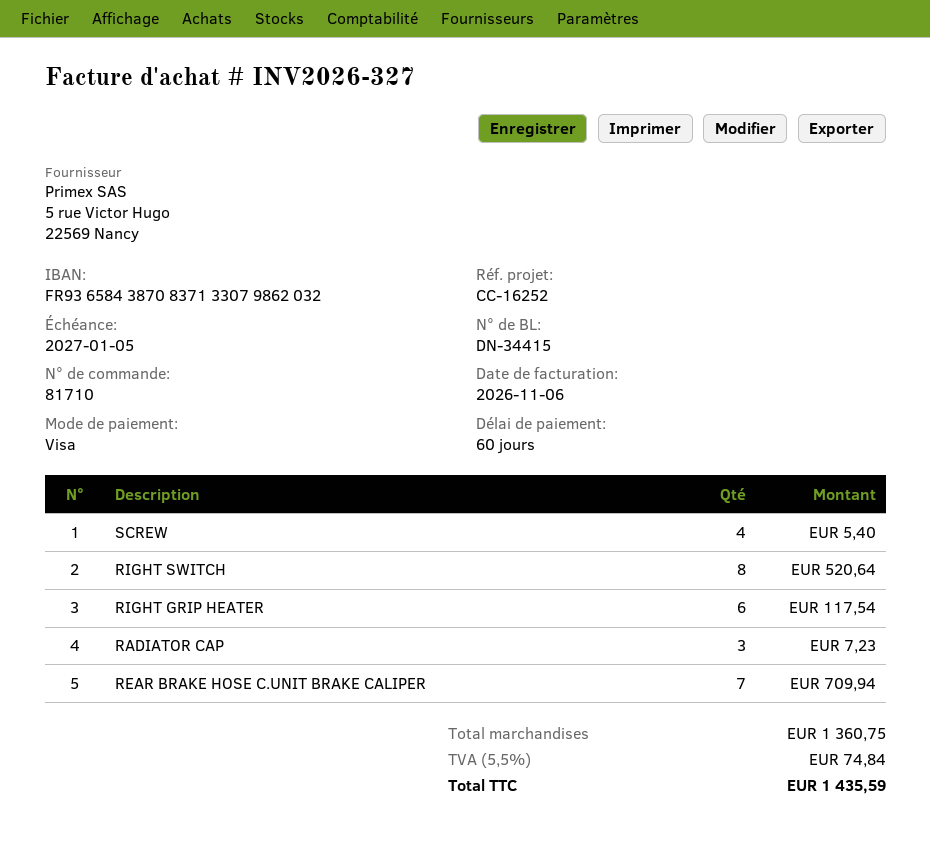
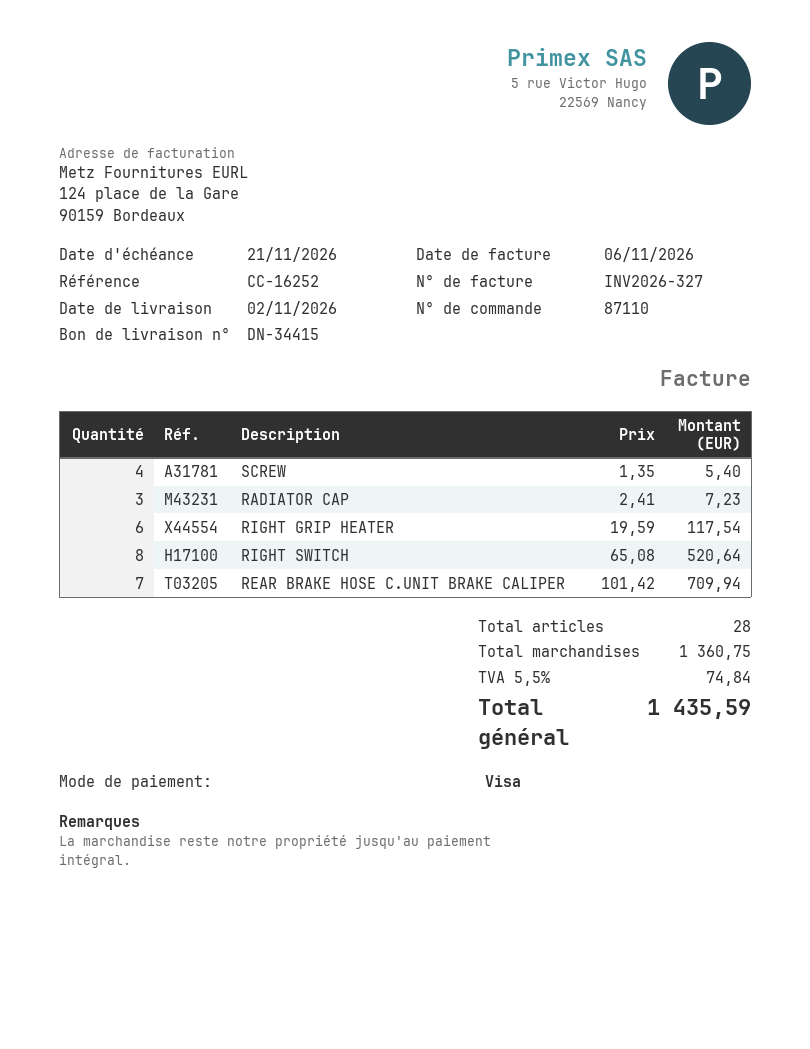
order number: 81710 -> 87110
due date: 2027-01-05 -> 2026-11-21

